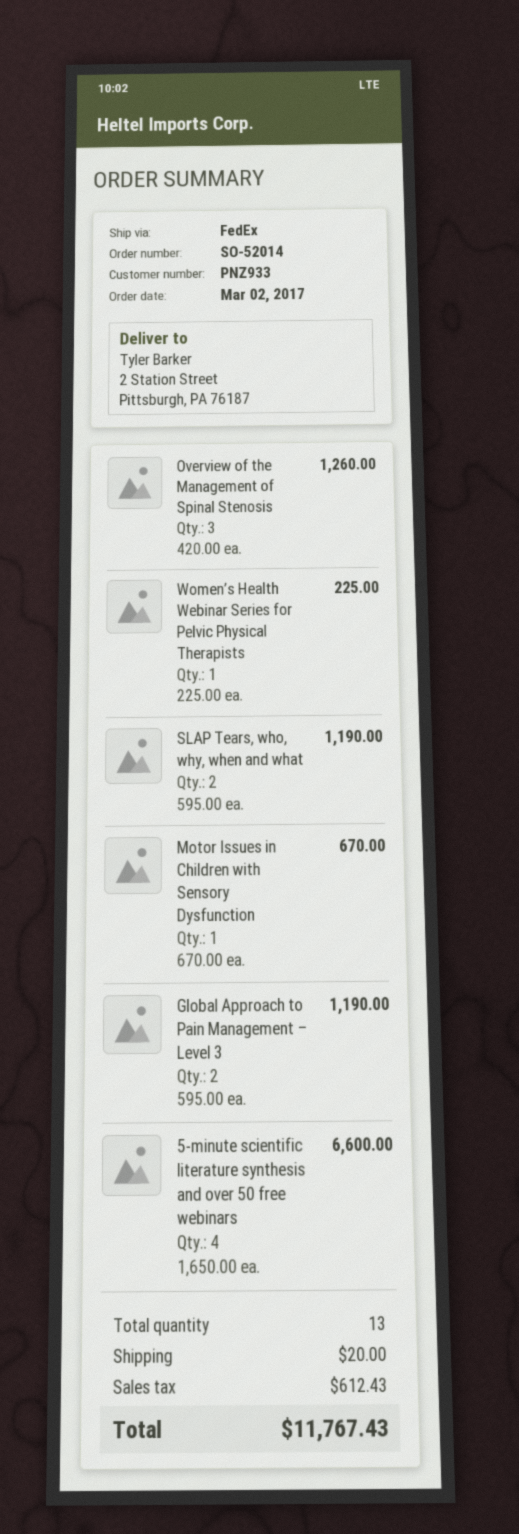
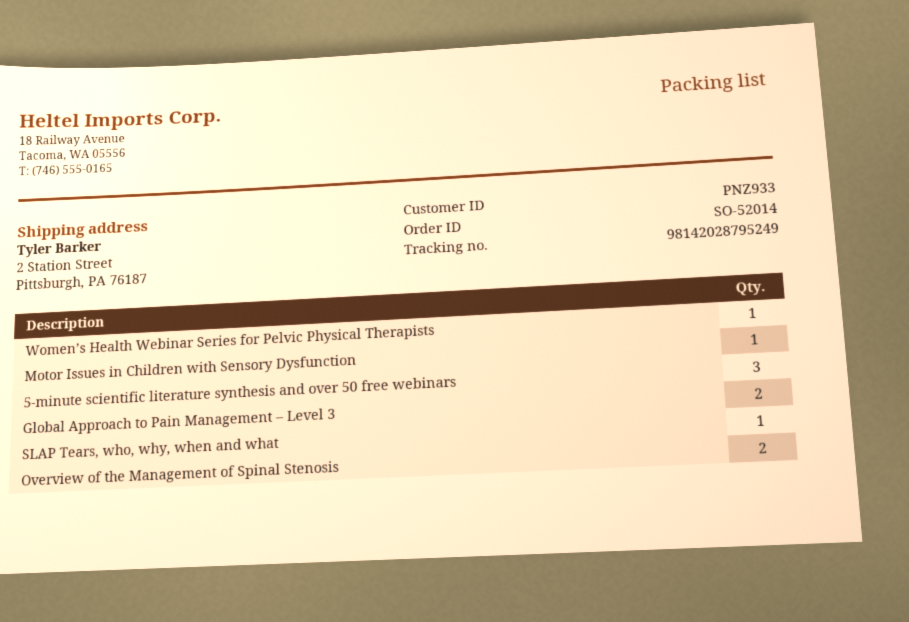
Overview of the Management of Spinal Stenosis: 3 -> 2
SLAP Tears, who, why, when and what: 2 -> 1
5-minute scientific literature synthesis and over 50 free webinars: 4 -> 3

